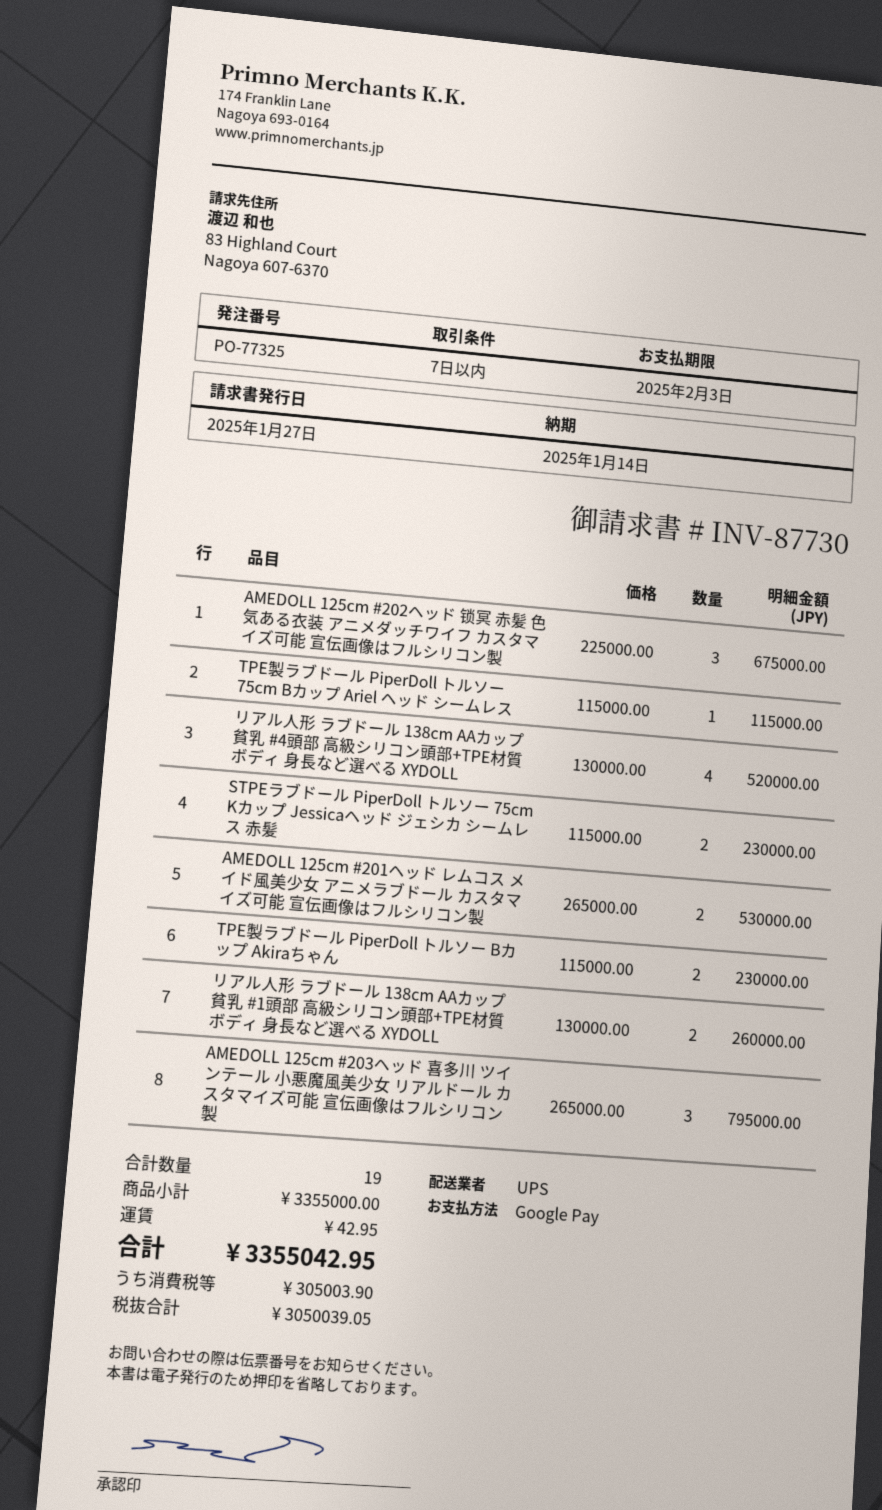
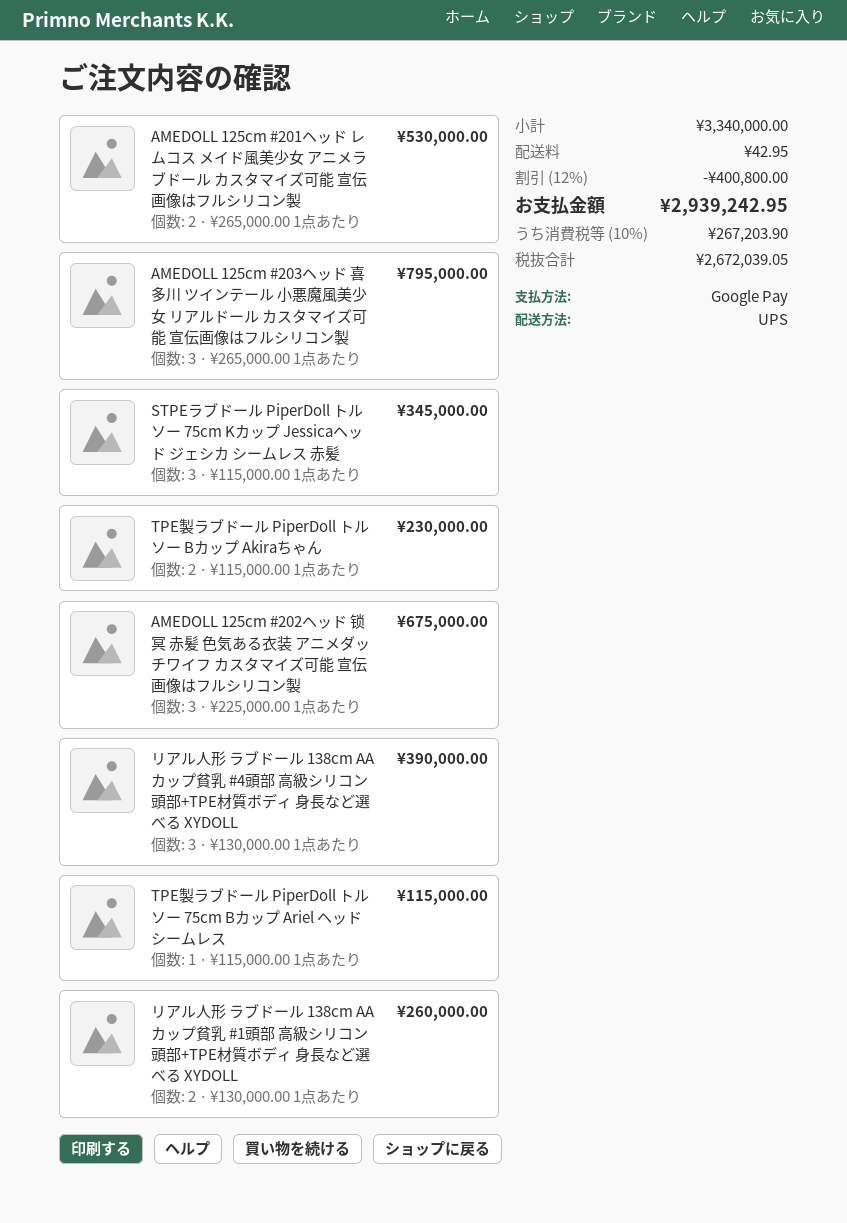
リアル人形 ラブドール 138cm AAカップ貧乳 #4頭部 高級シリコン頭部+TPE材質ボディ 身長など選べる XYDOLL: 4 x 130000.00 = 520000.00 -> 3 x 130000.00 = 390000.00
STPEラブドール PiperDoll トルソー 75cm Kカップ Jessicaヘッド ジェシカ シームレス 赤髪: 2 x 115000.00 = 230000.00 -> 3 x 115000.00 = 345000.00
subtotal: 3355000.00 -> 3340000.00
discount: none -> 12% = 400800.00
net: 3050039.05 -> 2672039.05
tax: 305003.90 -> 267203.90
total: 3355042.95 -> 2939242.95

